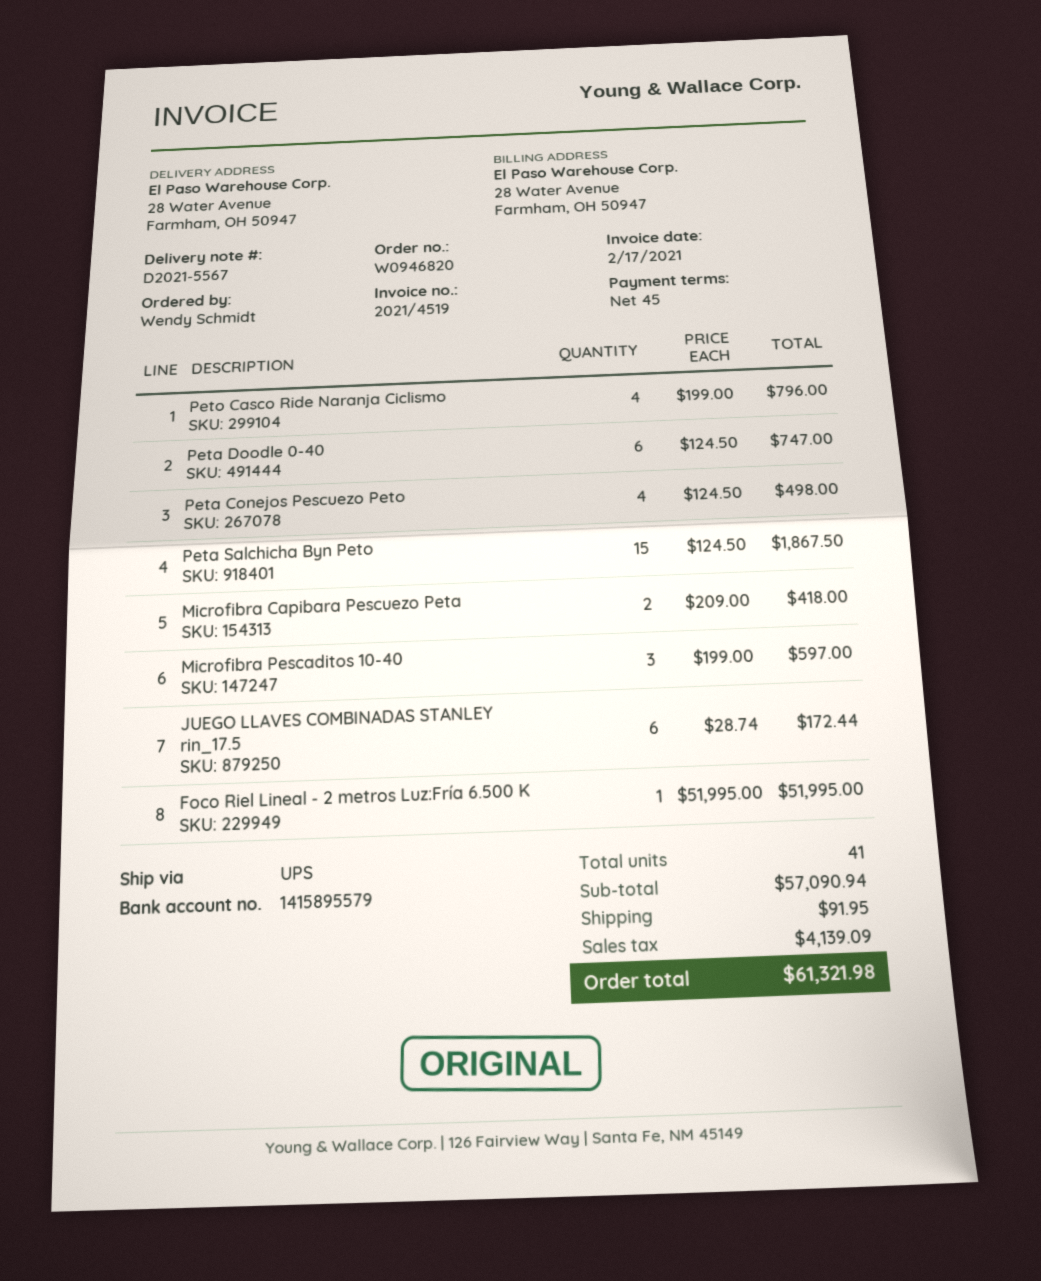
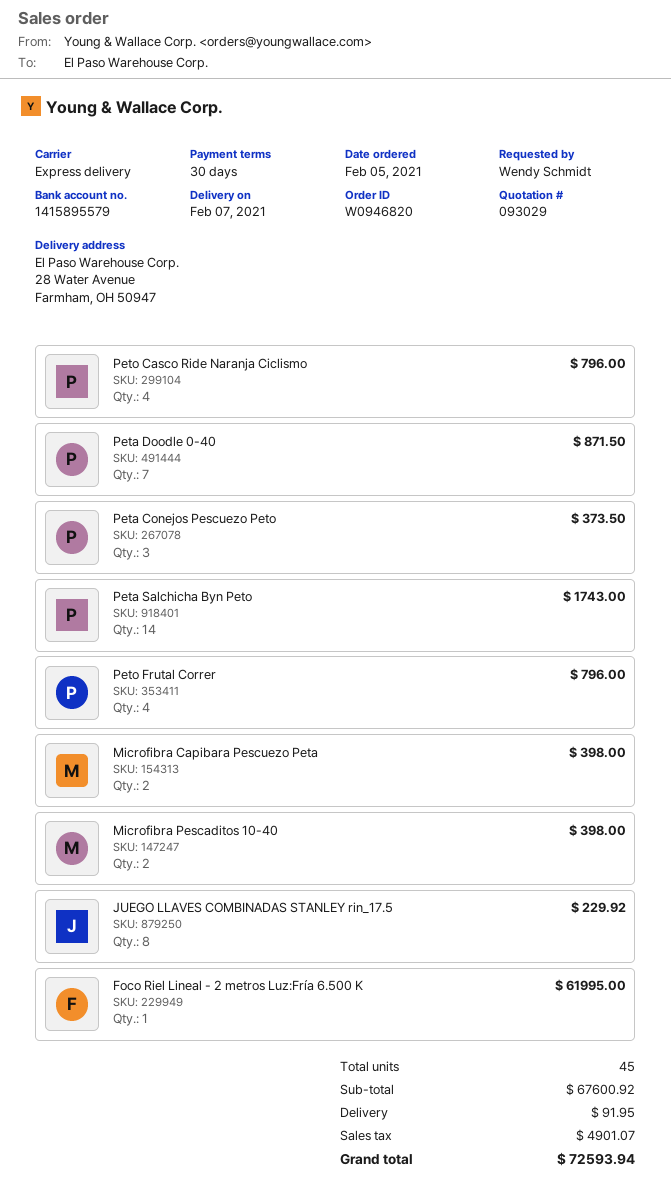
payment terms: 45 days -> 30 days
shipping method: UPS -> express
Peta Doodle 0-40: 6 for 747.00 -> 7 for 871.50
Peta Conejos Pescuezo Peto: 4 for 498.00 -> 3 for 373.50
Peta Salchicha Byn Peto: 15 for 1867.50 -> 14 for 1743.00
Microfibra Capibara Pescuezo Peta: 2 for 418.00 -> 2 for 398.00
Microfibra Pescaditos 10-40: 3 for 597.00 -> 2 for 398.00
JUEGO LLAVES COMBINADAS STANLEY rin_17.5: 6 for 172.44 -> 8 for 229.92
Foco Riel Lineal - 2 metros Luz:Fría 6.500 K: 1 for 51995.00 -> 1 for 61995.00
Peto Frutal Correr: none -> 4 for 796.00
total quantity: 41 -> 45
subtotal: 57090.94 -> 67600.92
tax: 4139.09 -> 4901.07
total: 61321.98 -> 72593.94

